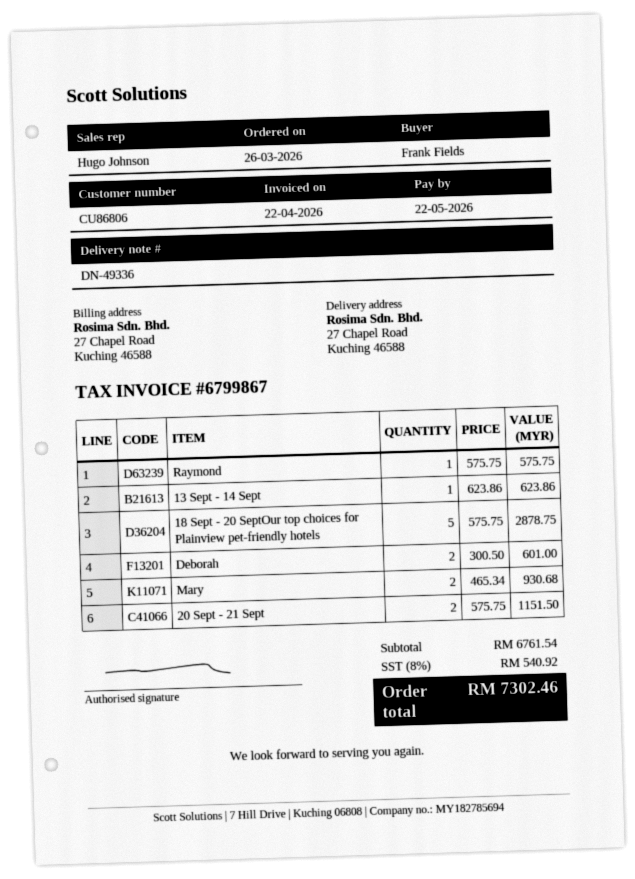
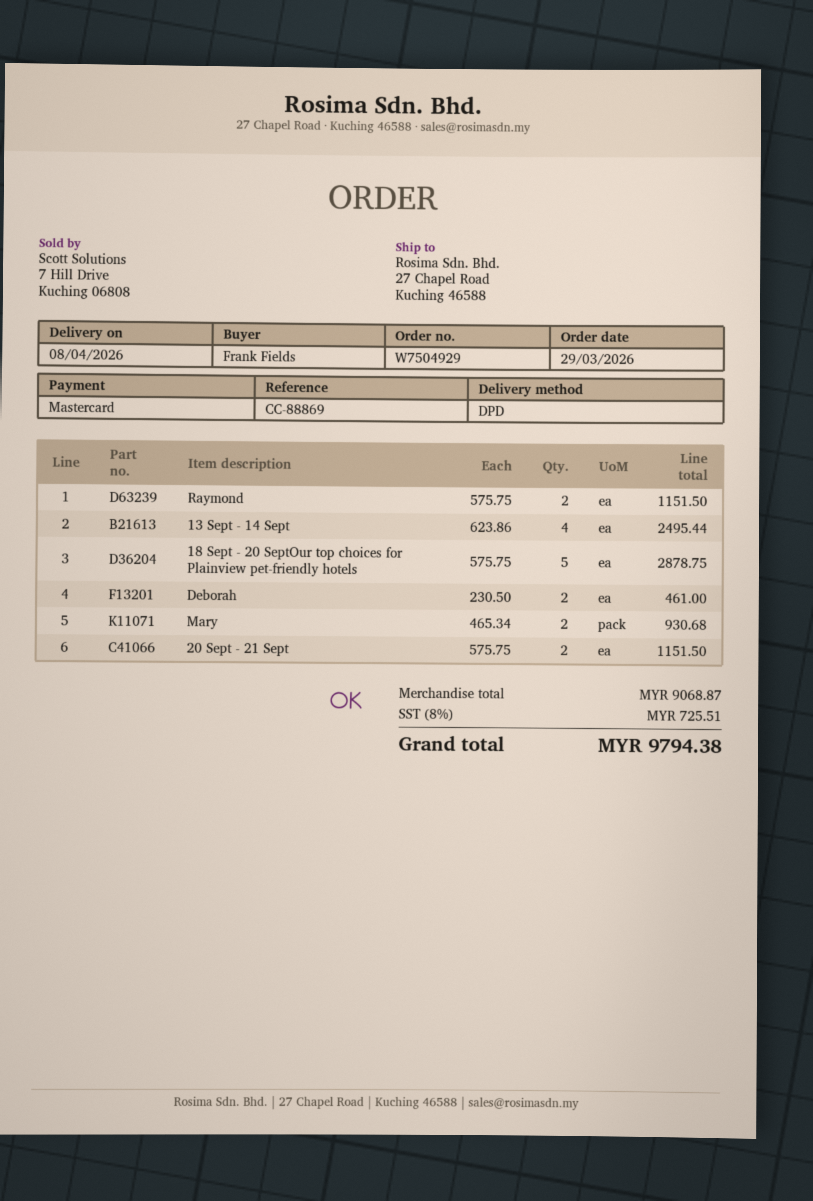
order date: 2026-03-26 -> 2026-03-29
Raymond: 1 x 575.75 = 575.75 -> 2 x 575.75 = 1151.50
13 Sept - 14 Sept: 1 x 623.86 = 623.86 -> 4 x 623.86 = 2495.44
Deborah: 2 x 300.50 = 601.00 -> 2 x 230.50 = 461.00
subtotal: 6761.54 -> 9068.87
tax: 8% = 540.92 -> 8% = 725.51
total: 7302.46 -> 9794.38

